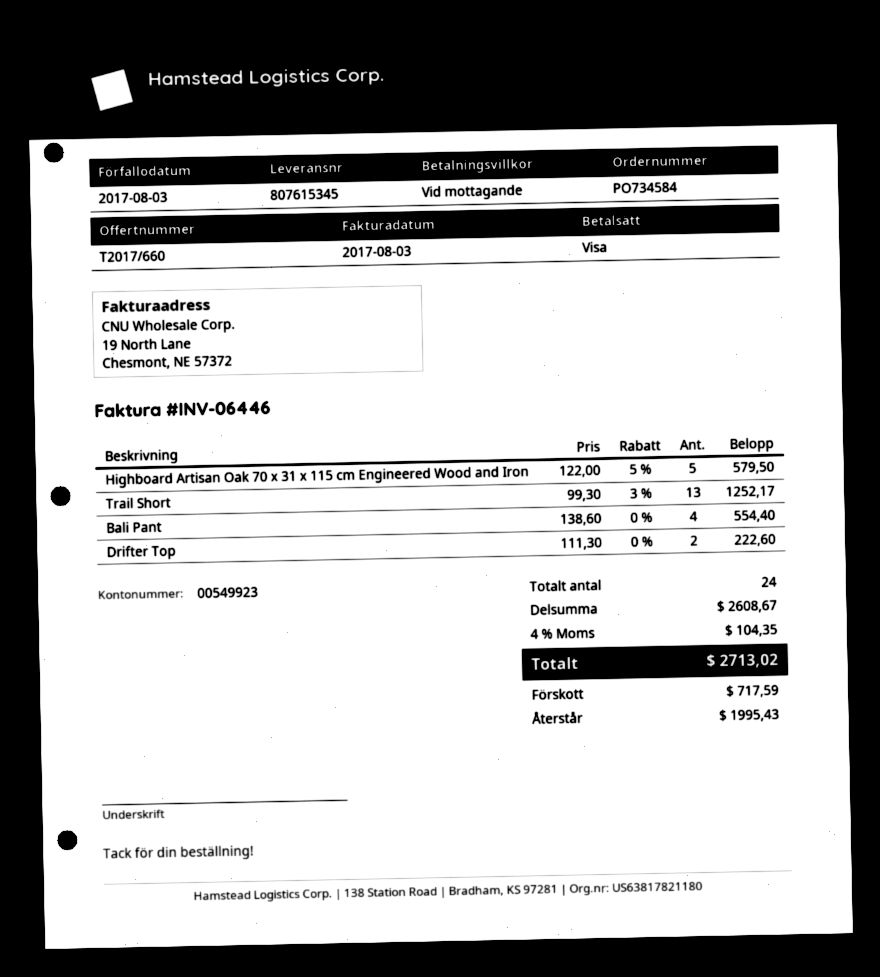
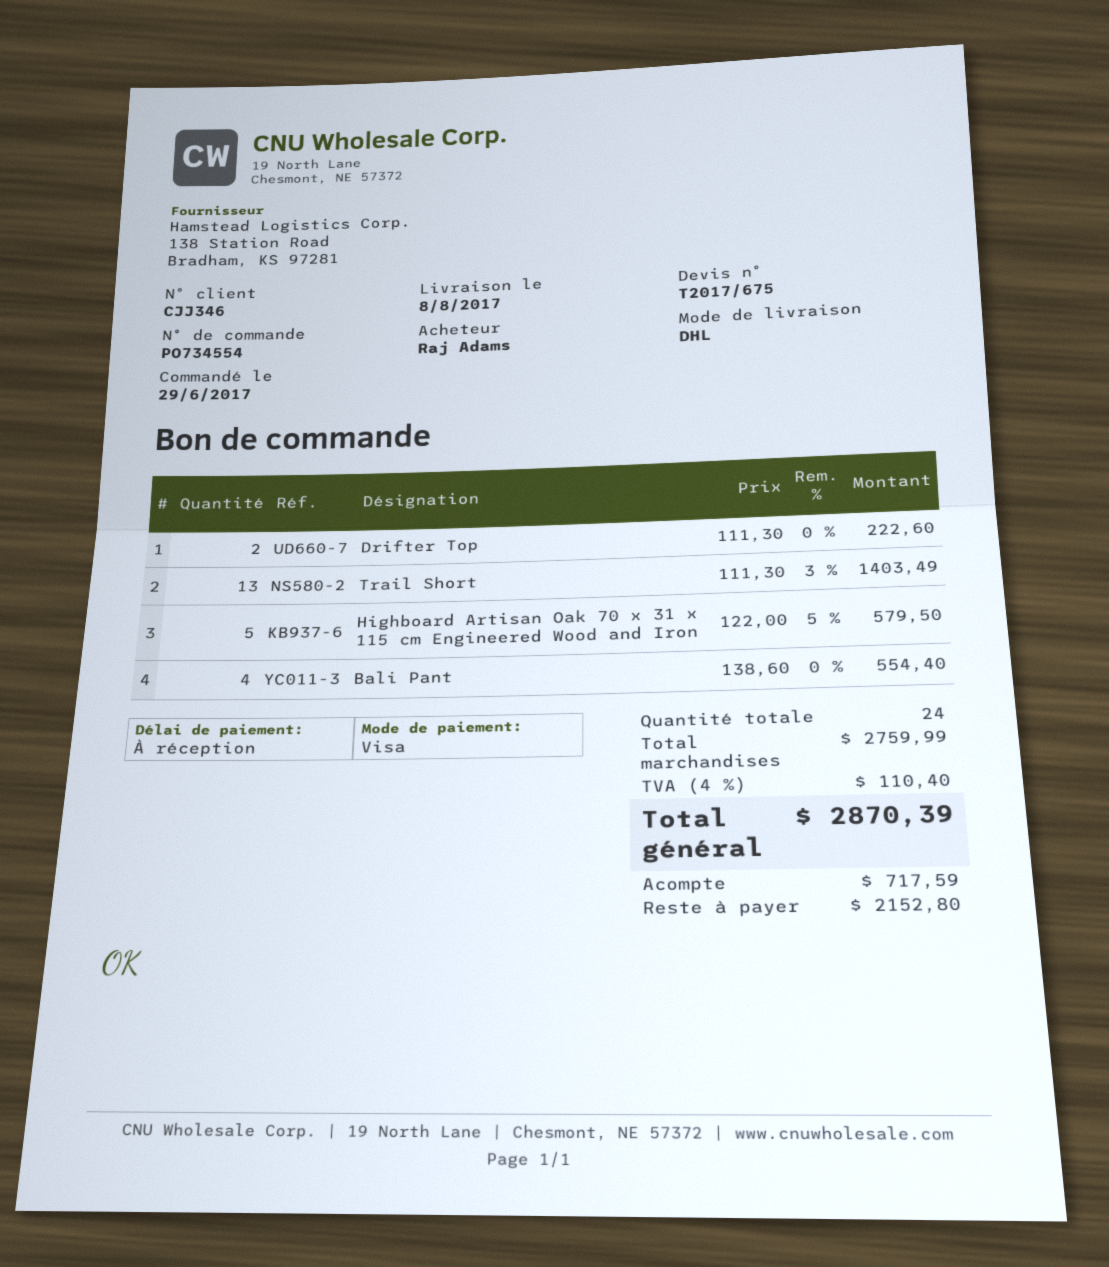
quote number: T2017/660 -> T2017/675
order number: PO734584 -> PO734554
Trail Short: 13 x 99.30 - 3% = 1252.17 -> 13 x 111.30 - 3% = 1403.49
subtotal: 2608.67 -> 2759.99
tax: 4% = 104.35 -> 4% = 110.40
total: 2713.02 -> 2870.39
balance: 1995.43 -> 2152.80

